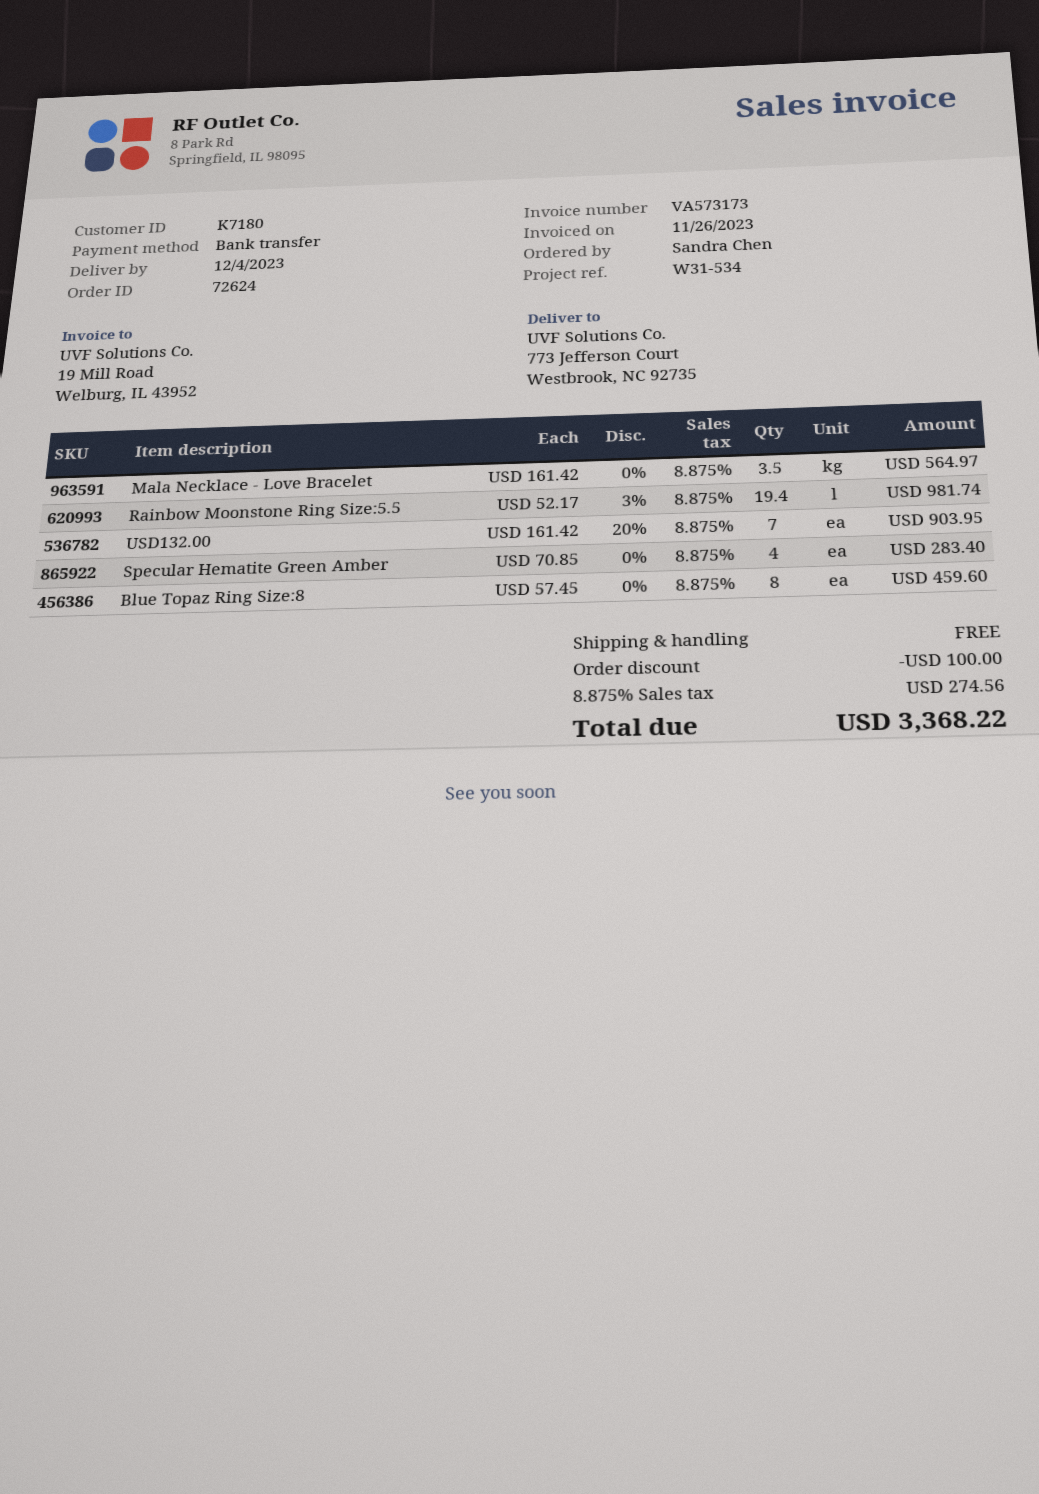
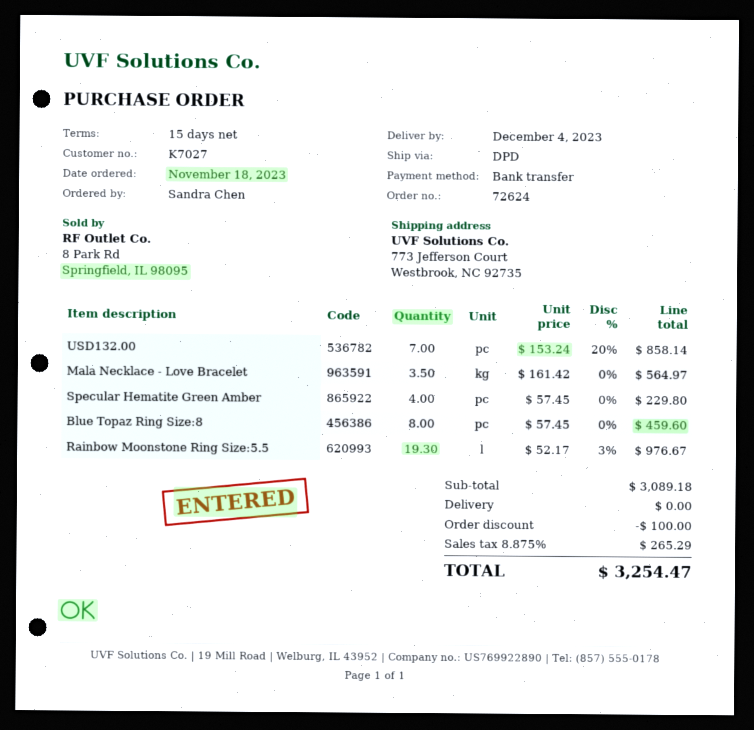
customer number: K7180 -> K7027
Rainbow Moonstone Ring Size:5.5: 19.4 x 52.17 - 3% = 981.74 -> 19.3 x 52.17 - 3% = 976.67
USD132.00: 7 x 161.42 - 20% = 903.95 -> 7 x 153.24 - 20% = 858.14
Specular Hematite Green Amber: 4 x 70.85 = 283.40 -> 4 x 57.45 = 229.80
tax: 8.875% = 274.56 -> 8.875% = 265.29
total: 3368.22 -> 3254.47

